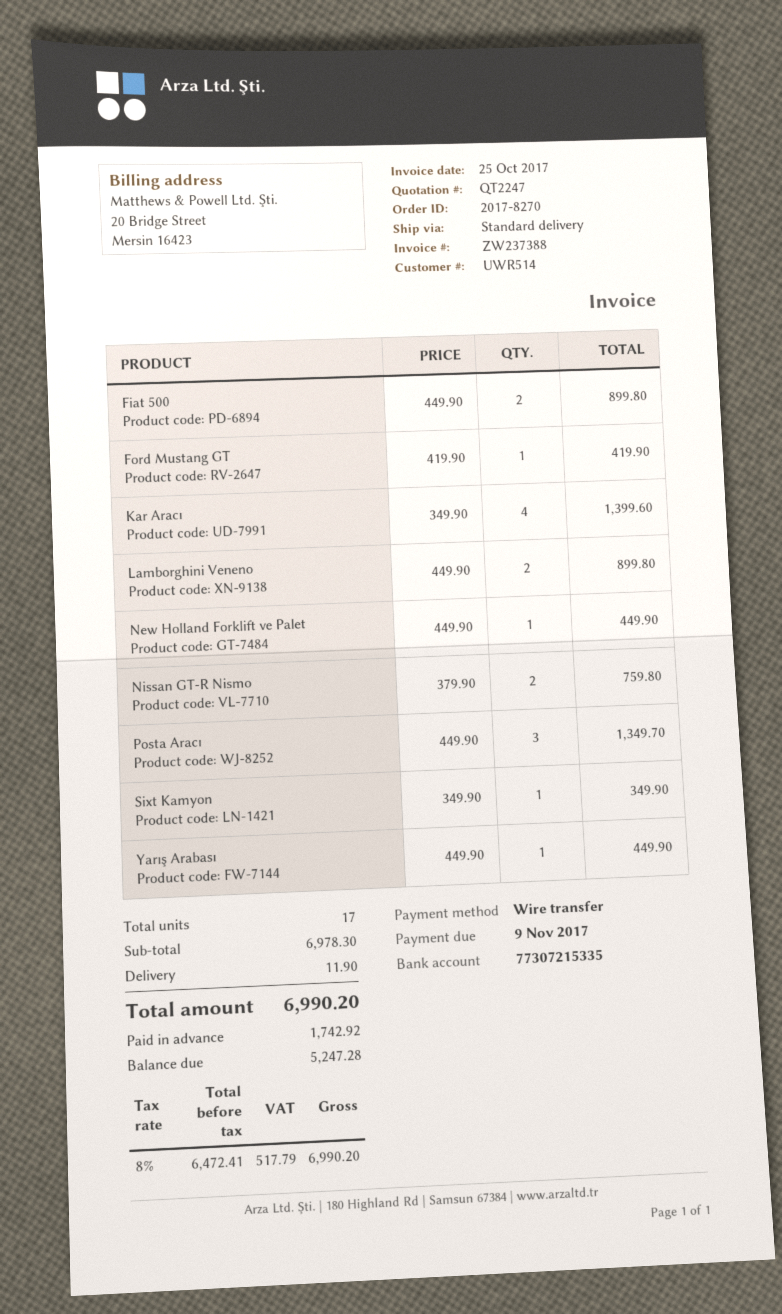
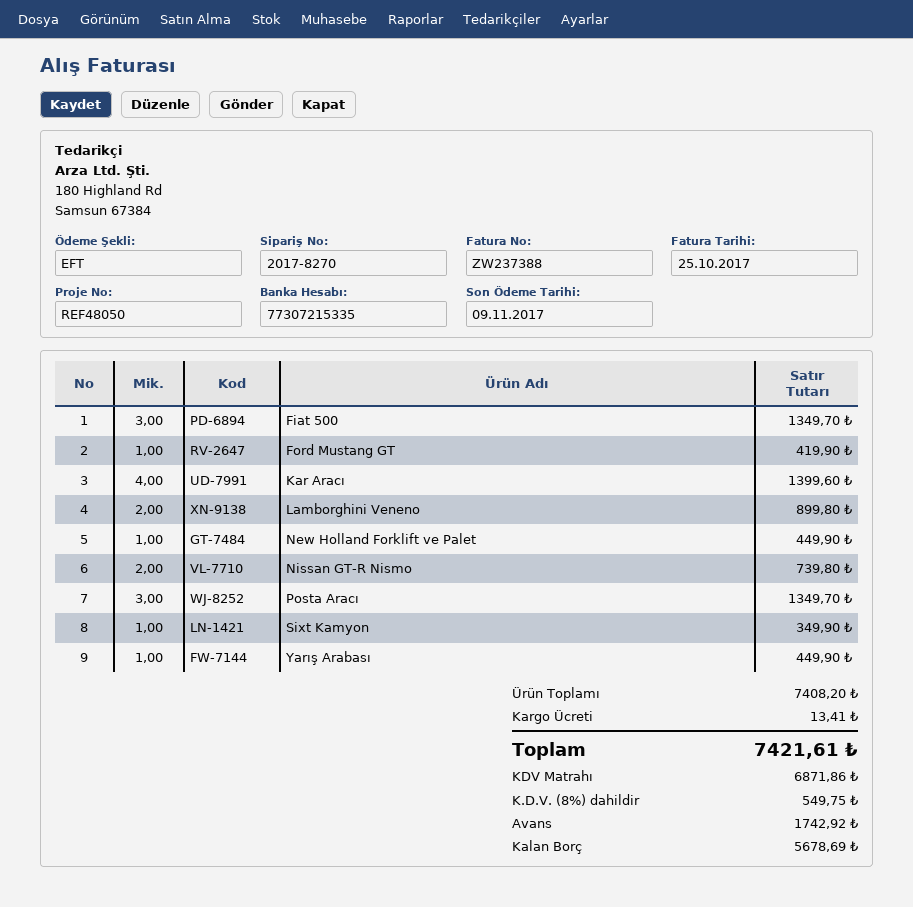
Fiat 500: 2 for 899.80 -> 3 for 1349.70
Nissan GT-R Nismo: 2 for 759.80 -> 2 for 739.80
subtotal: 6978.30 -> 7408.20
shipping: 11.90 -> 13.41
net: 6472.41 -> 6871.86
tax: 8% = 517.79 -> 8% = 549.75
total: 6990.20 -> 7421.61
balance: 5247.28 -> 5678.69

